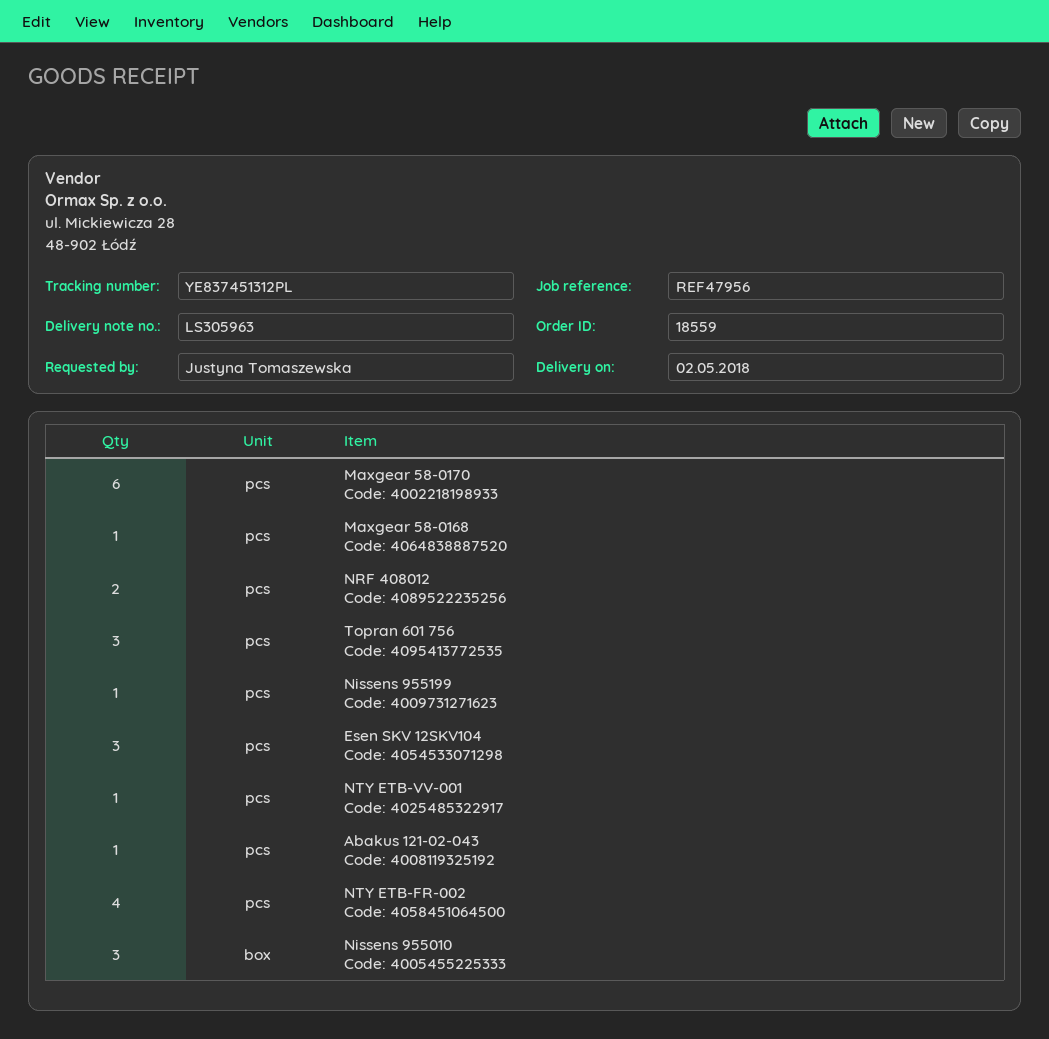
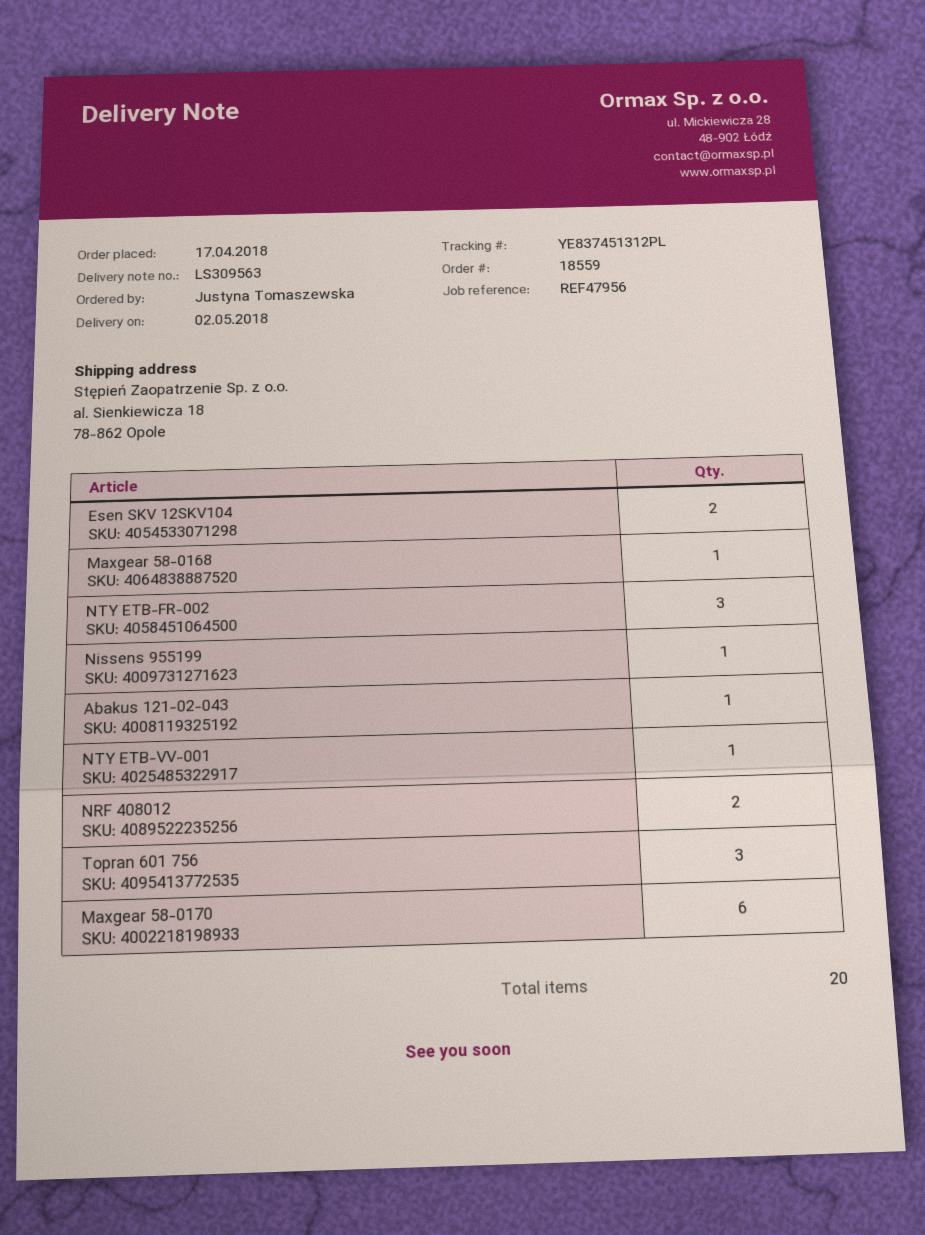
delivery note number: LS305963 -> LS309563
Esen SKV 12SKV104: 3 -> 2
NTY ETB-FR-002: 4 -> 3
Nissens 955010: 3 -> none

